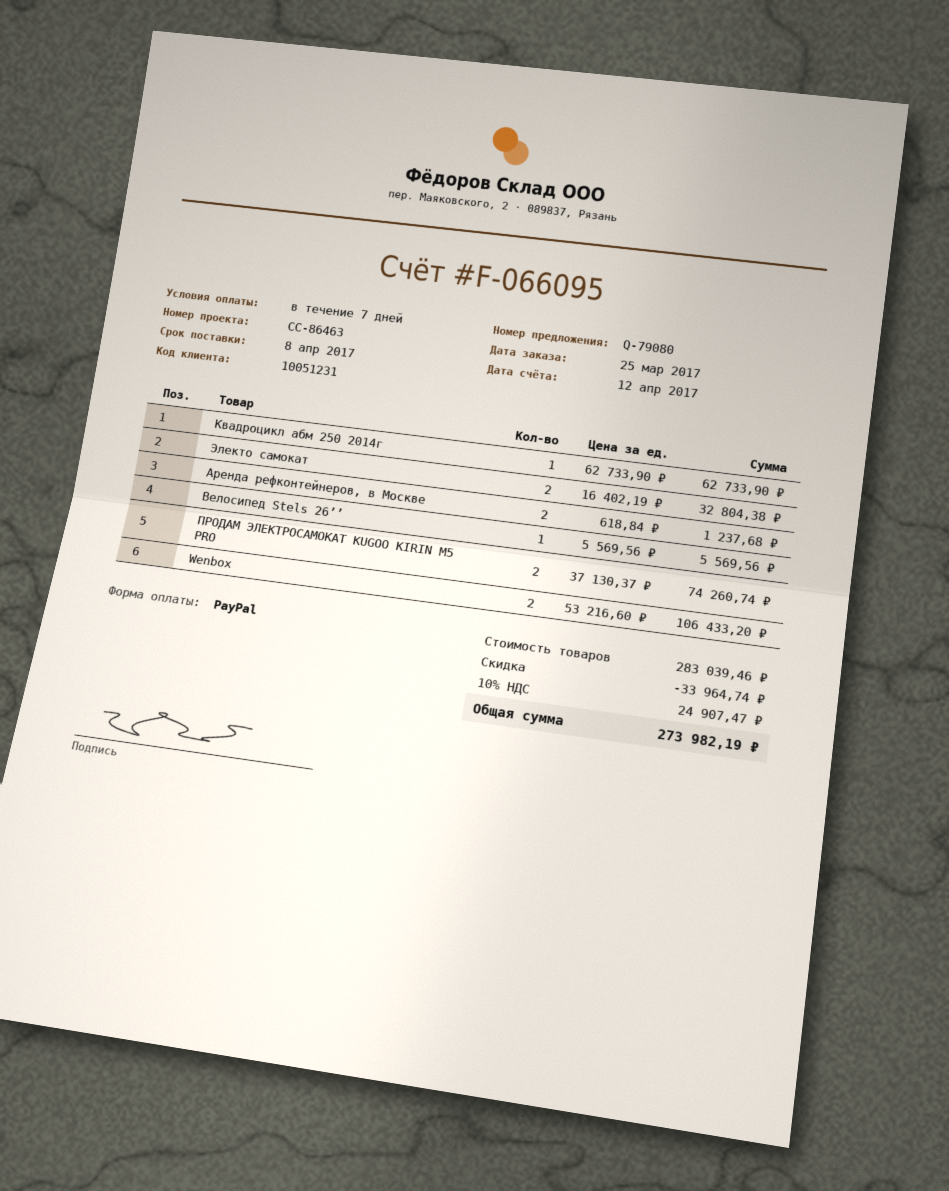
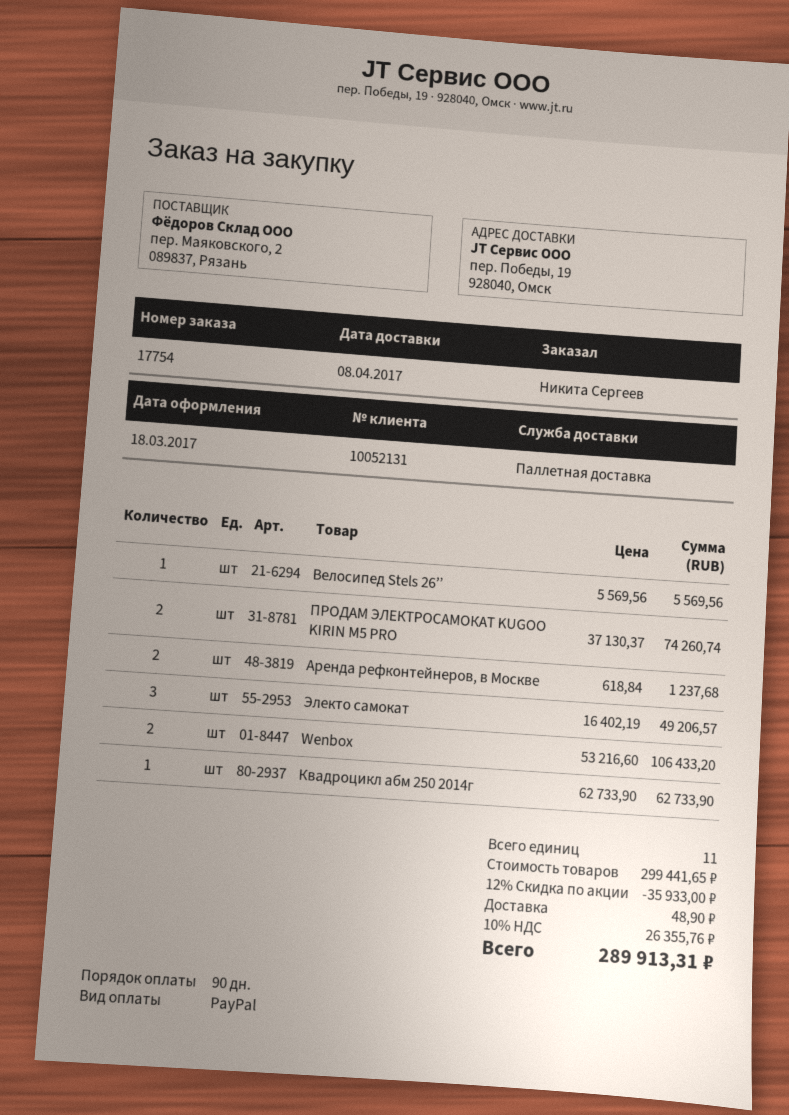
order date: 2017-03-25 -> 2017-03-18
payment terms: 7 days -> 90 days
customer number: 10051231 -> 10052131
Электо самокат: 2 x 16402.19 = 32804.38 -> 3 x 16402.19 = 49206.57
subtotal: 283039.46 -> 299441.65
discount: 33964.74 -> 35933.00
shipping: none -> 48.90
tax: 10% = 24907.47 -> 10% = 26355.76
total: 273982.19 -> 289913.31

